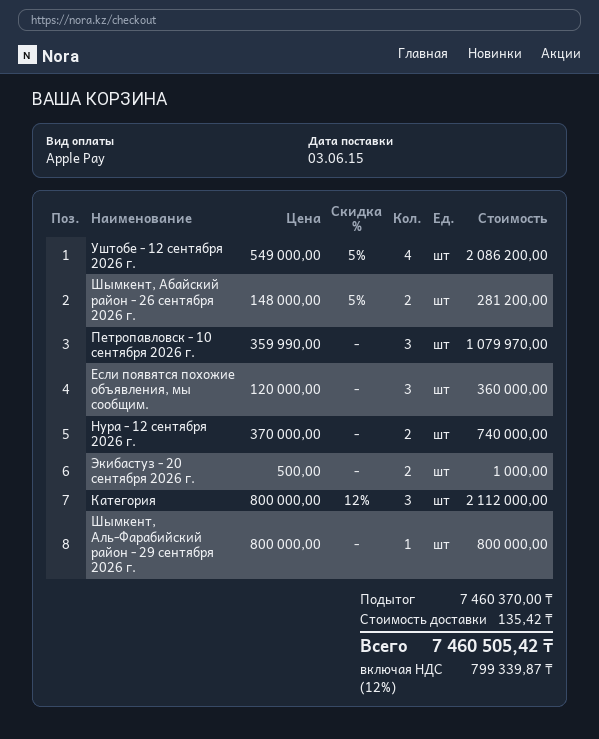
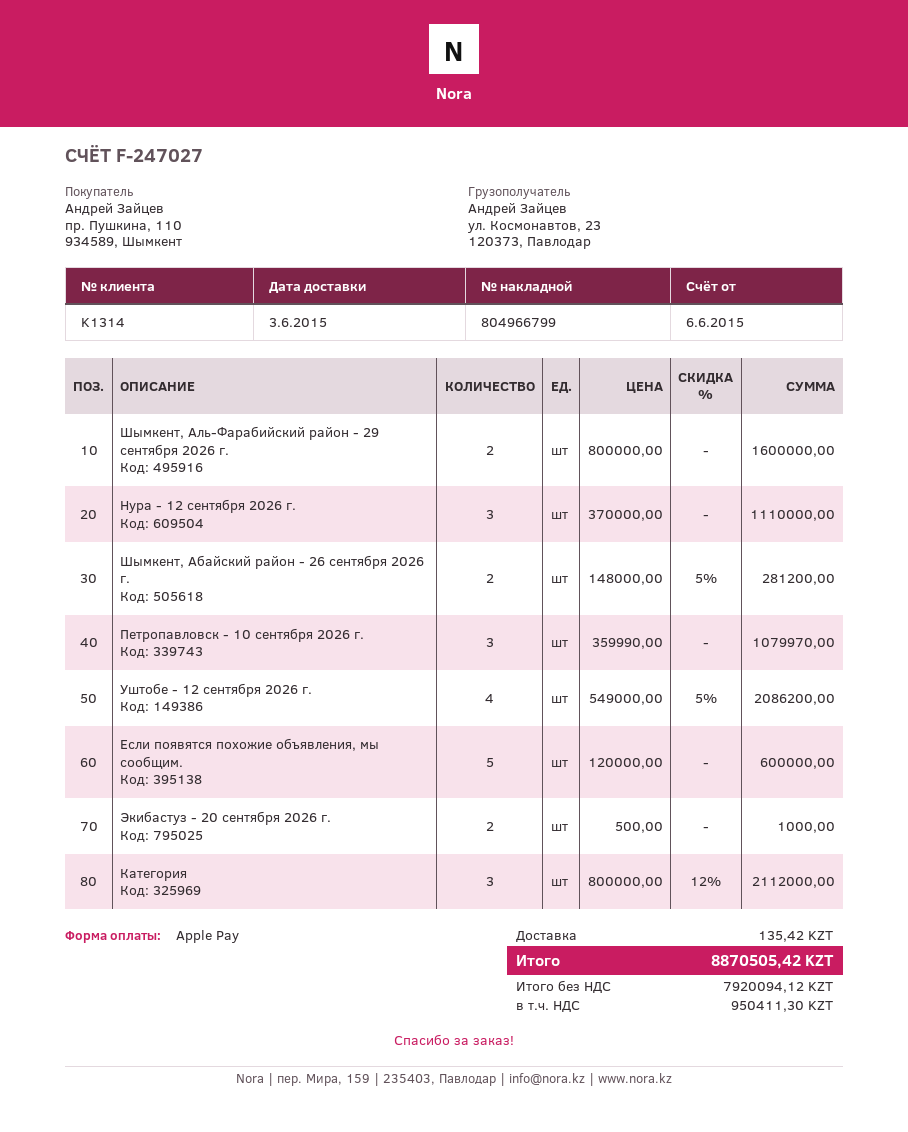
Если появятся похожие объявления, мы сообщим.: 3 x 120000.00 = 360000.00 -> 5 x 120000.00 = 600000.00
Нура - 12 сентября 2026 г.: 2 x 370000.00 = 740000.00 -> 3 x 370000.00 = 1110000.00
Шымкент, Аль-Фарабийский район - 29 сентября 2026 г.: 1 x 800000.00 = 800000.00 -> 2 x 800000.00 = 1600000.00
tax: 799339.87 -> 950411.30
total: 7460505.42 -> 8870505.42

